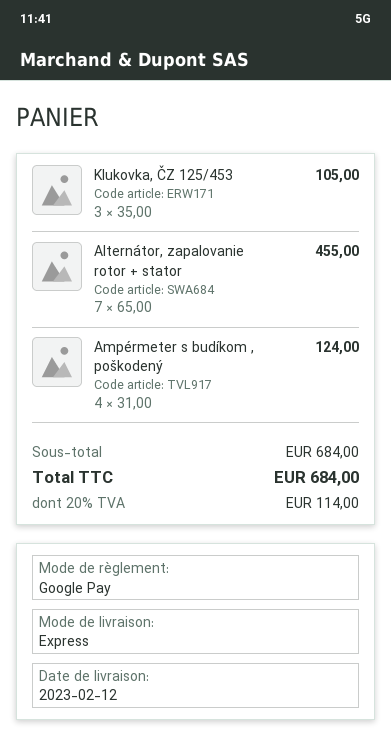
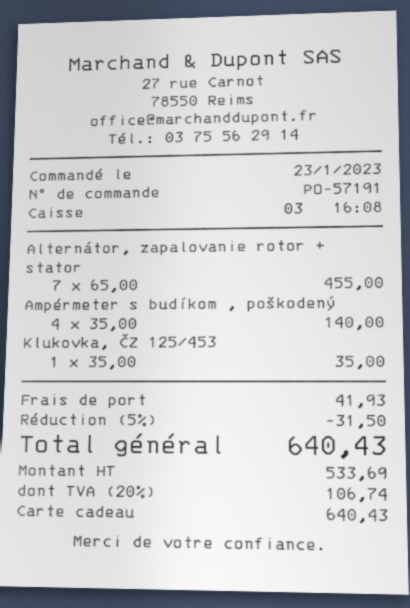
payment method: Google Pay -> gift card
Klukovka, ČZ 125/453: 3 x 35.00 = 105.00 -> 1 x 35.00 = 35.00
Ampérmeter s budíkom , poškodený: 4 x 31.00 = 124.00 -> 4 x 35.00 = 140.00
discount: none -> 5% = 31.50
shipping: none -> 41.93
tax: 20% = 114.00 -> 20% = 106.74
total: 684.00 -> 640.43

